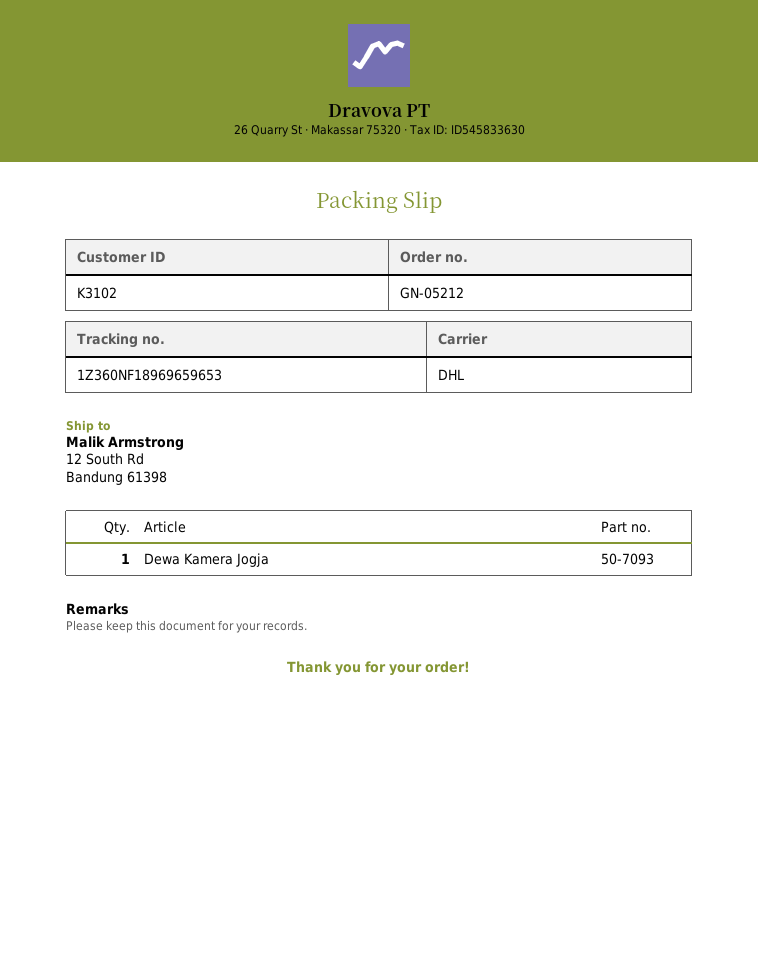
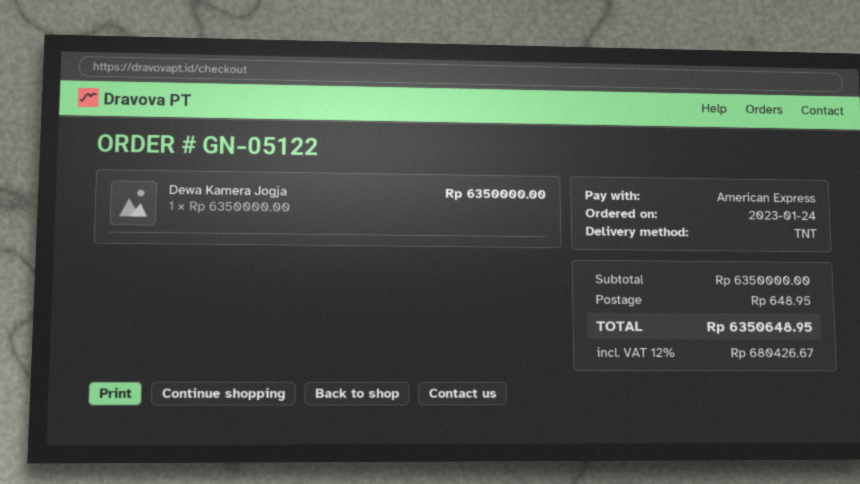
order number: GN-05212 -> GN-05122
shipping method: DHL -> TNT

